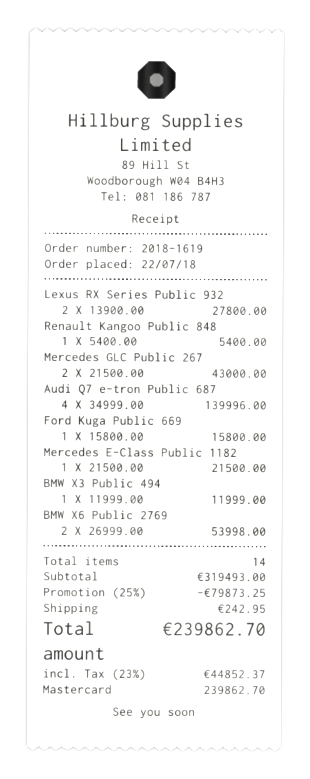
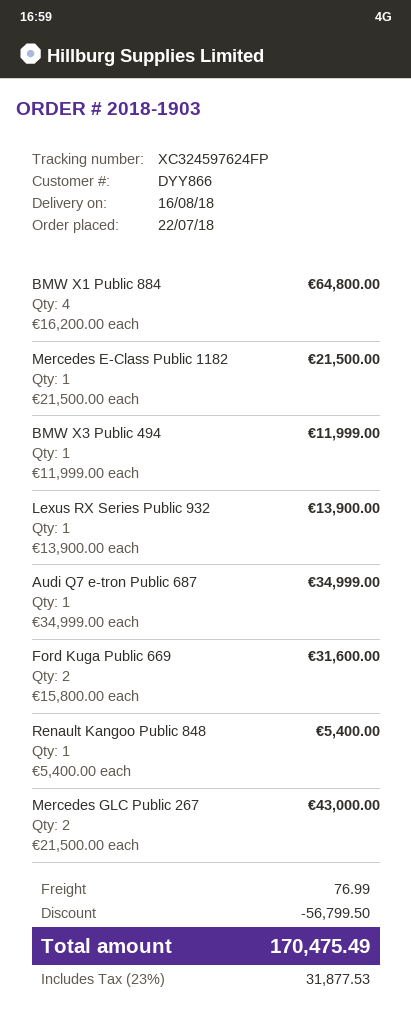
order number: 2018-1619 -> 2018-1903
Lexus RX Series Public 932: 2 x 13900.00 = 27800.00 -> 1 x 13900.00 = 13900.00
Audi Q7 e-tron Public 687: 4 x 34999.00 = 139996.00 -> 1 x 34999.00 = 34999.00
Ford Kuga Public 669: 1 x 15800.00 = 15800.00 -> 2 x 15800.00 = 31600.00
BMW X6 Public 2769: 2 x 26999.00 = 53998.00 -> none
BMW X1 Public 884: none -> 4 x 16200.00 = 64800.00
discount: 79873.25 -> 56799.50
shipping: 242.95 -> 76.99
tax: 23% = 44852.37 -> 23% = 31877.53
total: 239862.70 -> 170475.49

